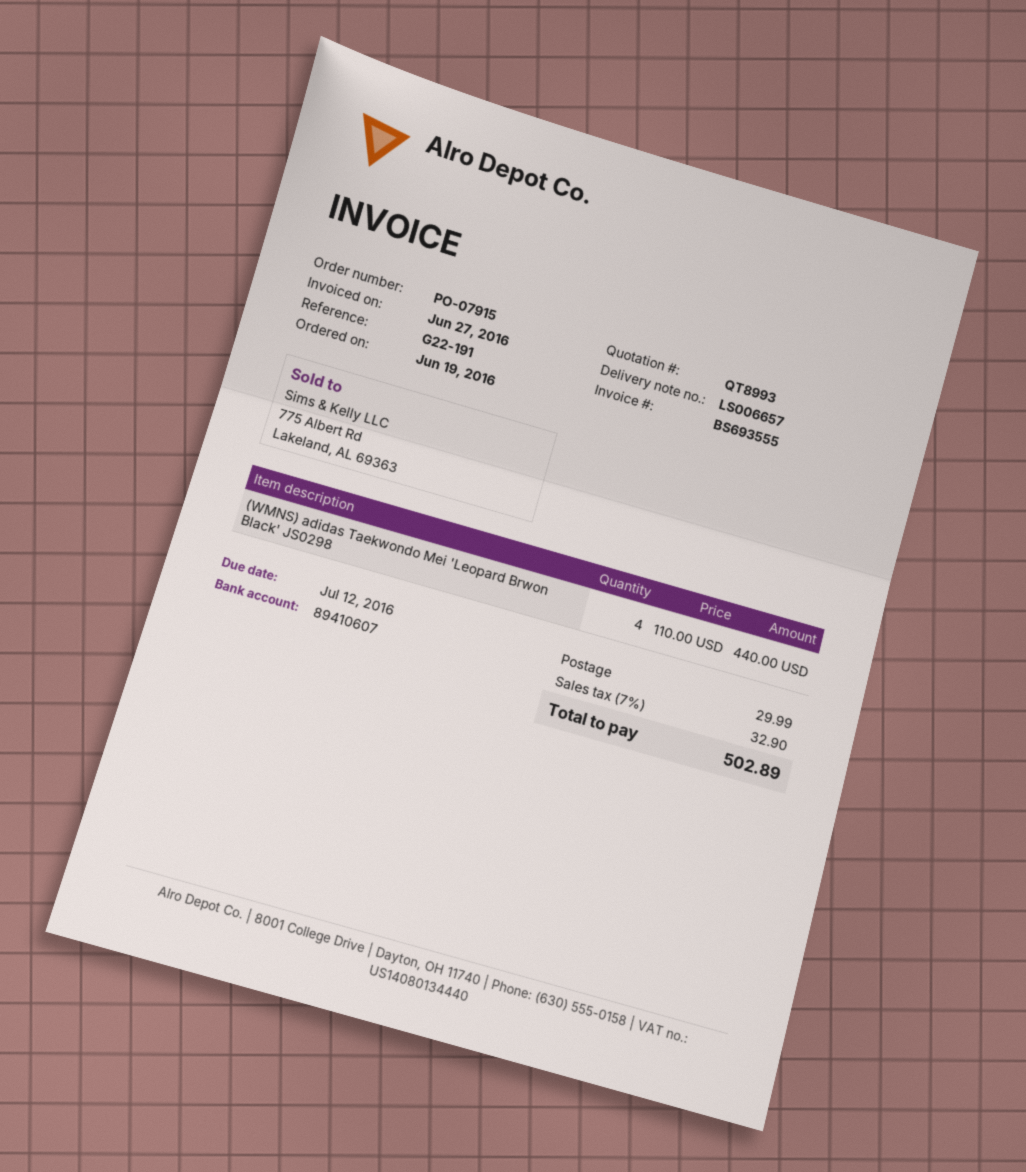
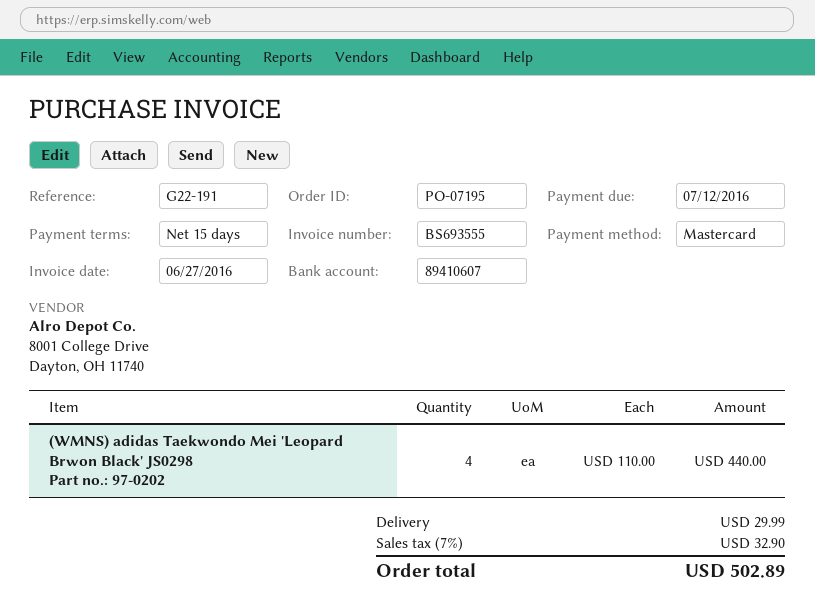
order number: PO-07915 -> PO-07195

